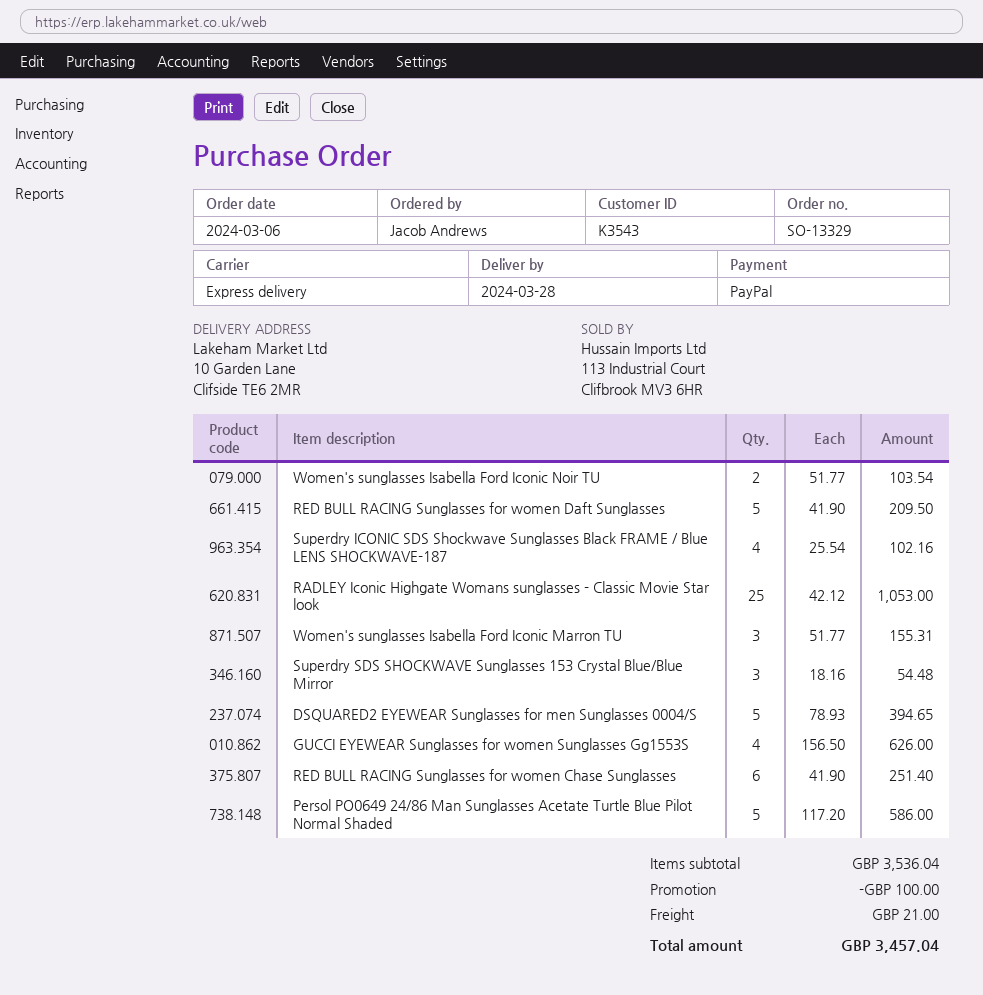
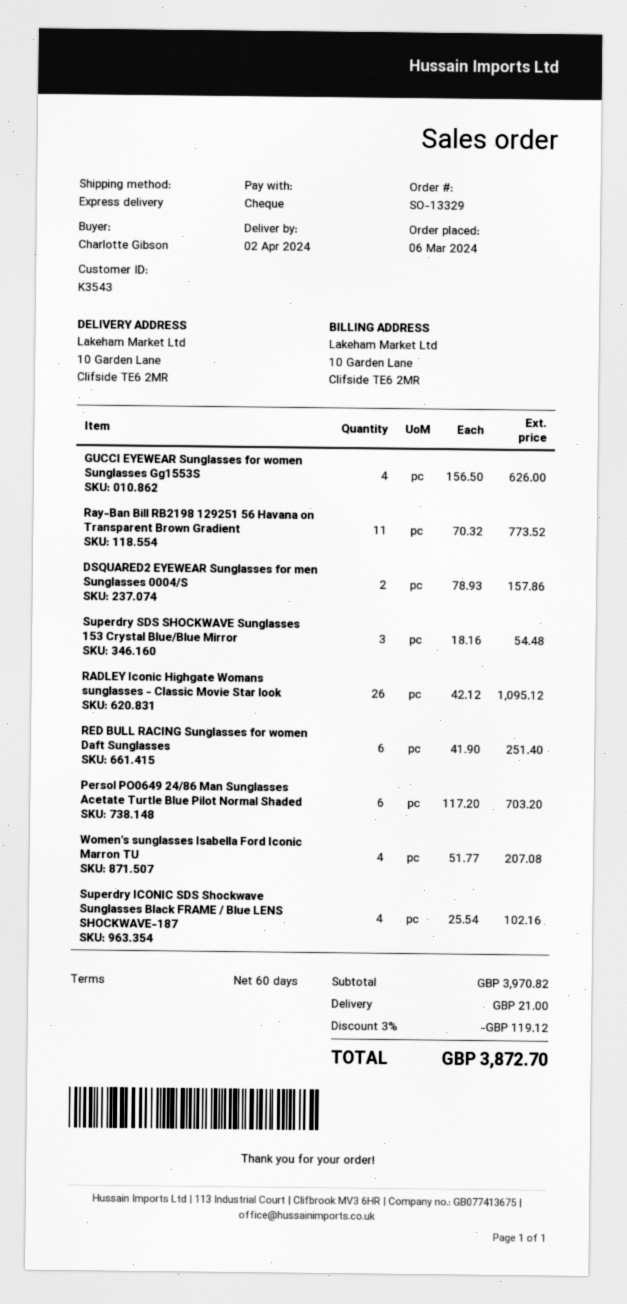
delivery date: 2024-03-28 -> 2024-04-02
ordered by: Jacob Andrews -> Charlotte Gibson
payment method: PayPal -> cheque
Women's sunglasses Isabella Ford Iconic Noir TU: 2 x 51.77 = 103.54 -> none
RED BULL RACING Sunglasses for women Daft Sunglasses: 5 x 41.90 = 209.50 -> 6 x 41.90 = 251.40
RADLEY Iconic Highgate Womans sunglasses - Classic Movie Star look: 25 x 42.12 = 1053.00 -> 26 x 42.12 = 1095.12
Women's sunglasses Isabella Ford Iconic Marron TU: 3 x 51.77 = 155.31 -> 4 x 51.77 = 207.08
DSQUARED2 EYEWEAR Sunglasses for men Sunglasses 0004/S: 5 x 78.93 = 394.65 -> 2 x 78.93 = 157.86
RED BULL RACING Sunglasses for women Chase Sunglasses: 6 x 41.90 = 251.40 -> none
Persol PO0649 24/86 Man Sunglasses Acetate Turtle Blue Pilot Normal Shaded: 5 x 117.20 = 586.00 -> 6 x 117.20 = 703.20
Ray-Ban Bill RB2198 129251 56 Havana on Transparent Brown Gradient: none -> 11 x 70.32 = 773.52
subtotal: 3536.04 -> 3970.82
discount: 100.00 -> 119.12
total: 3457.04 -> 3872.70

